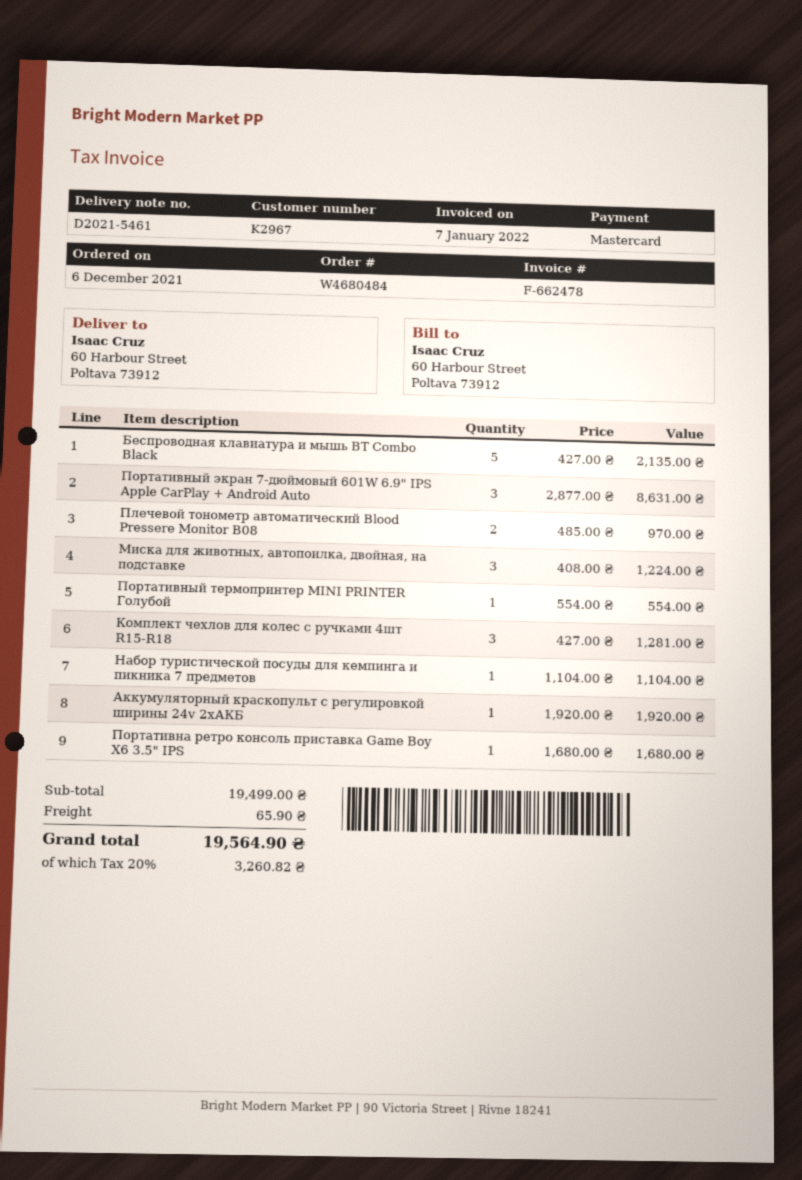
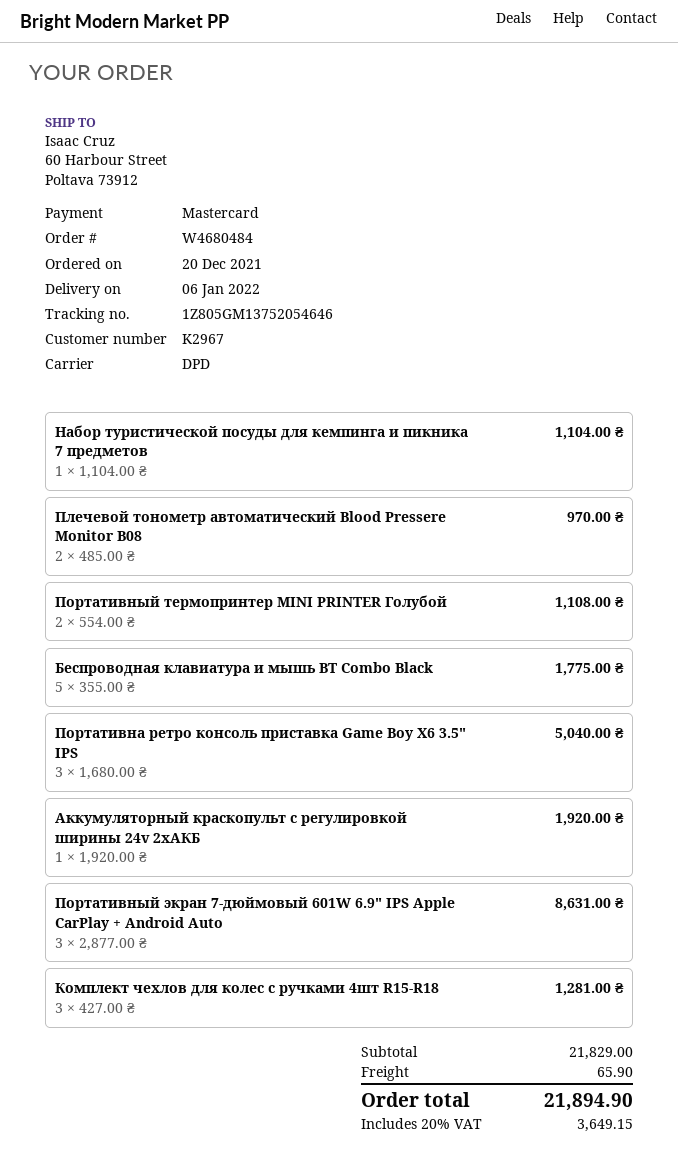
order date: 2021-12-06 -> 2021-12-20
Беспроводная клавиатура и мышь BT Combo Black: 5 x 427.00 = 2135.00 -> 5 x 355.00 = 1775.00
Миска для животных, автопоилка, двойная, на подставке: 3 x 408.00 = 1224.00 -> none
Портативный термопринтер MINI PRINTER Голубой: 1 x 554.00 = 554.00 -> 2 x 554.00 = 1108.00
Портативна ретро консоль приставка Game Boy X6 3.5" IPS: 1 x 1680.00 = 1680.00 -> 3 x 1680.00 = 5040.00
subtotal: 19499.00 -> 21829.00
tax: 20% = 3260.82 -> 20% = 3649.15
total: 19564.90 -> 21894.90

